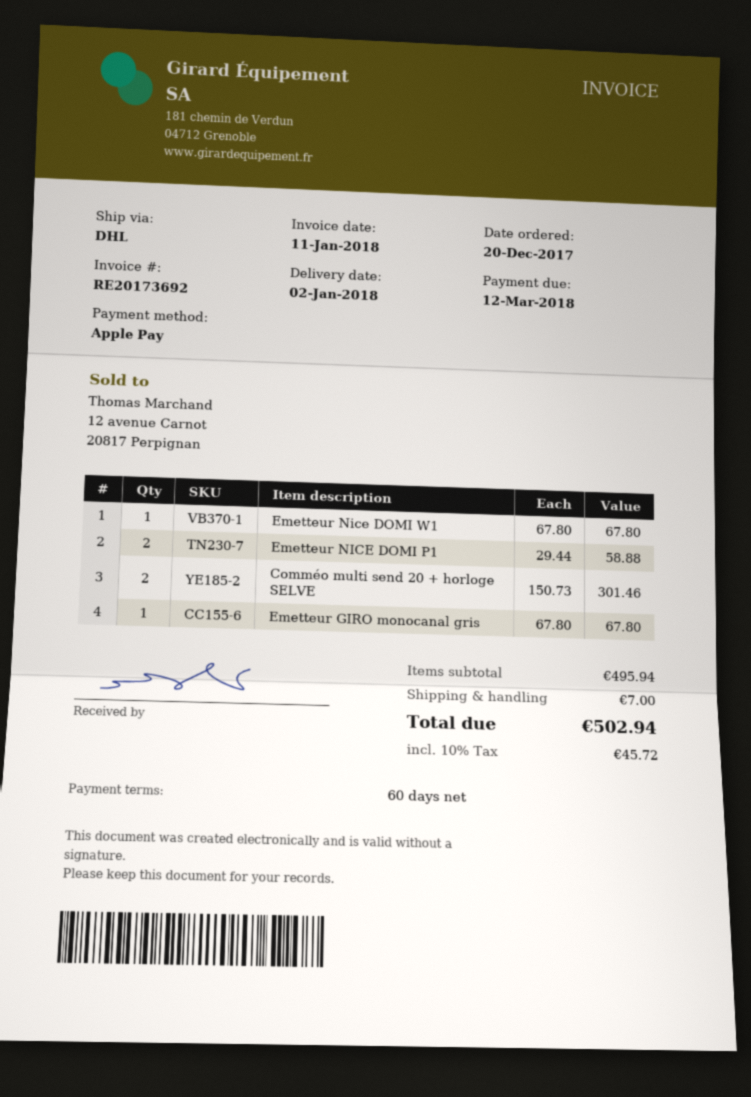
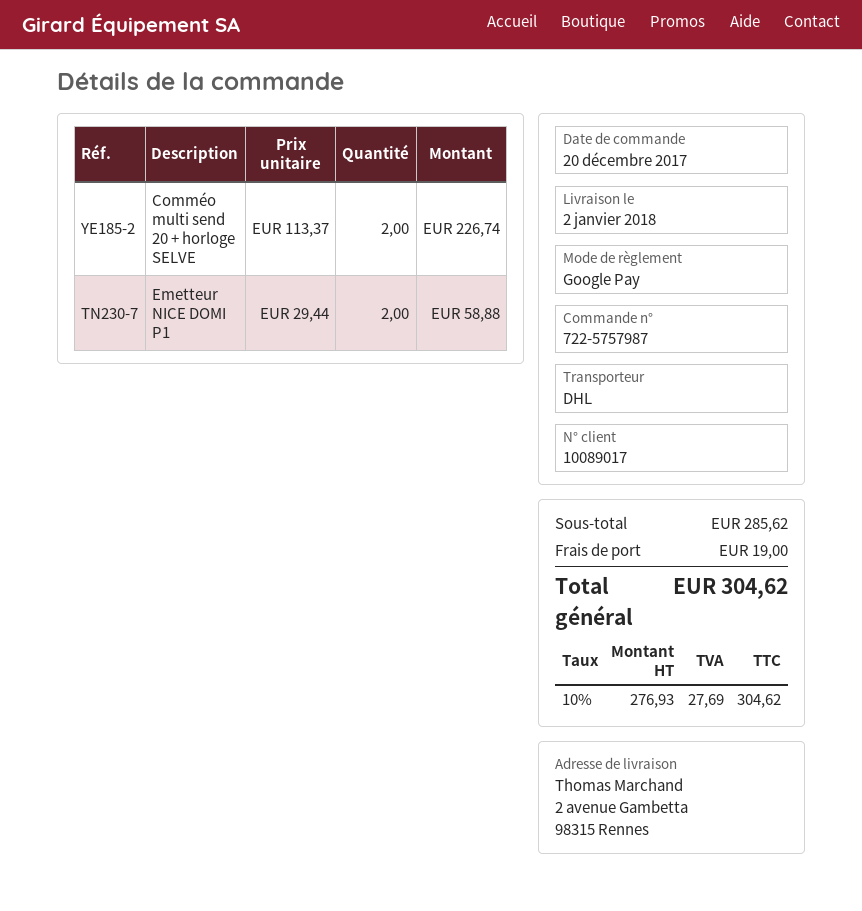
payment method: Apple Pay -> Google Pay
Emetteur Nice DOMI W1: 1 x 67.80 = 67.80 -> none
Comméo multi send 20 + horloge SELVE: 2 x 150.73 = 301.46 -> 2 x 113.37 = 226.74
Emetteur GIRO monocanal gris: 1 x 67.80 = 67.80 -> none
subtotal: 495.94 -> 285.62
shipping: 7.00 -> 19.00
tax: 10% = 45.72 -> 10% = 27.69
total: 502.94 -> 304.62

